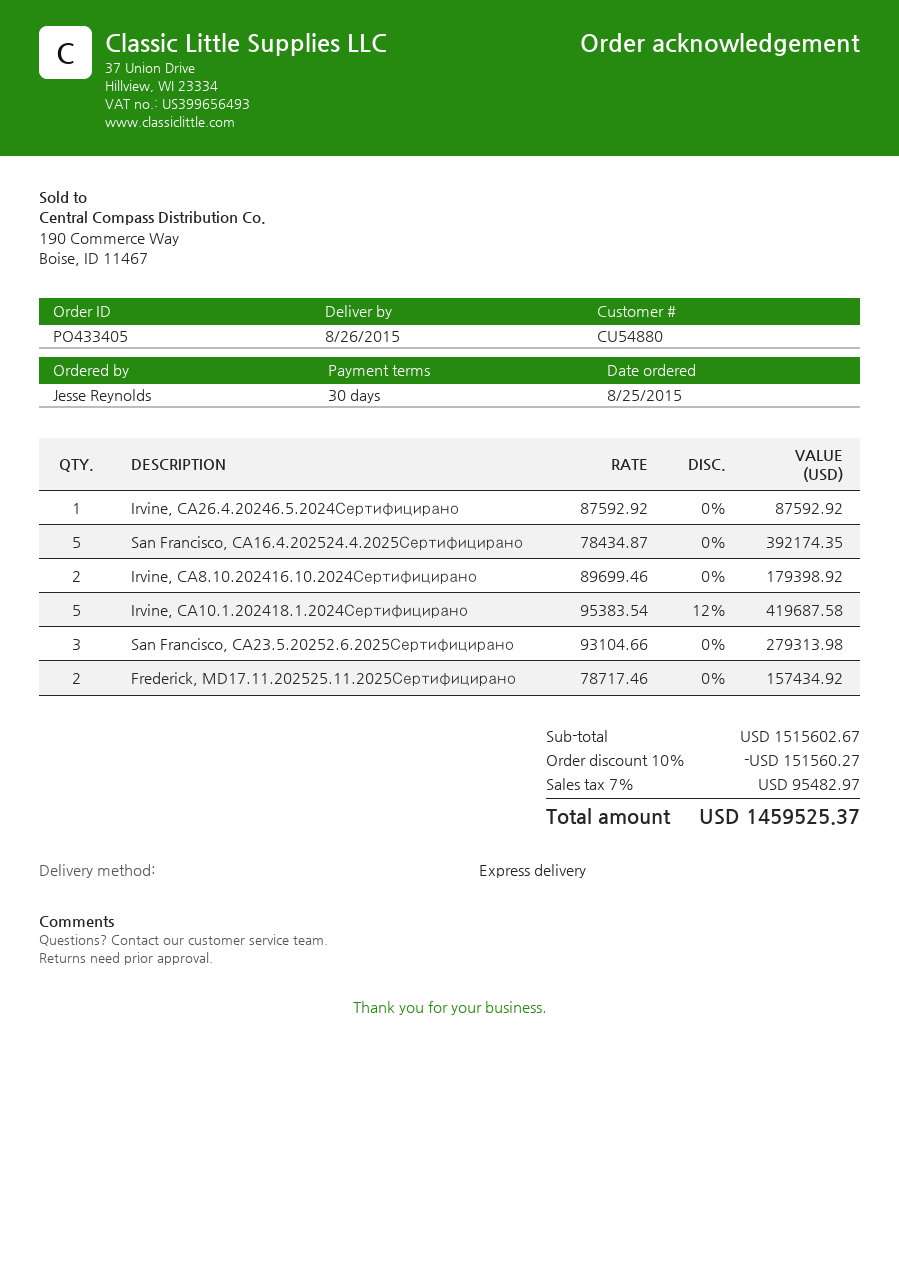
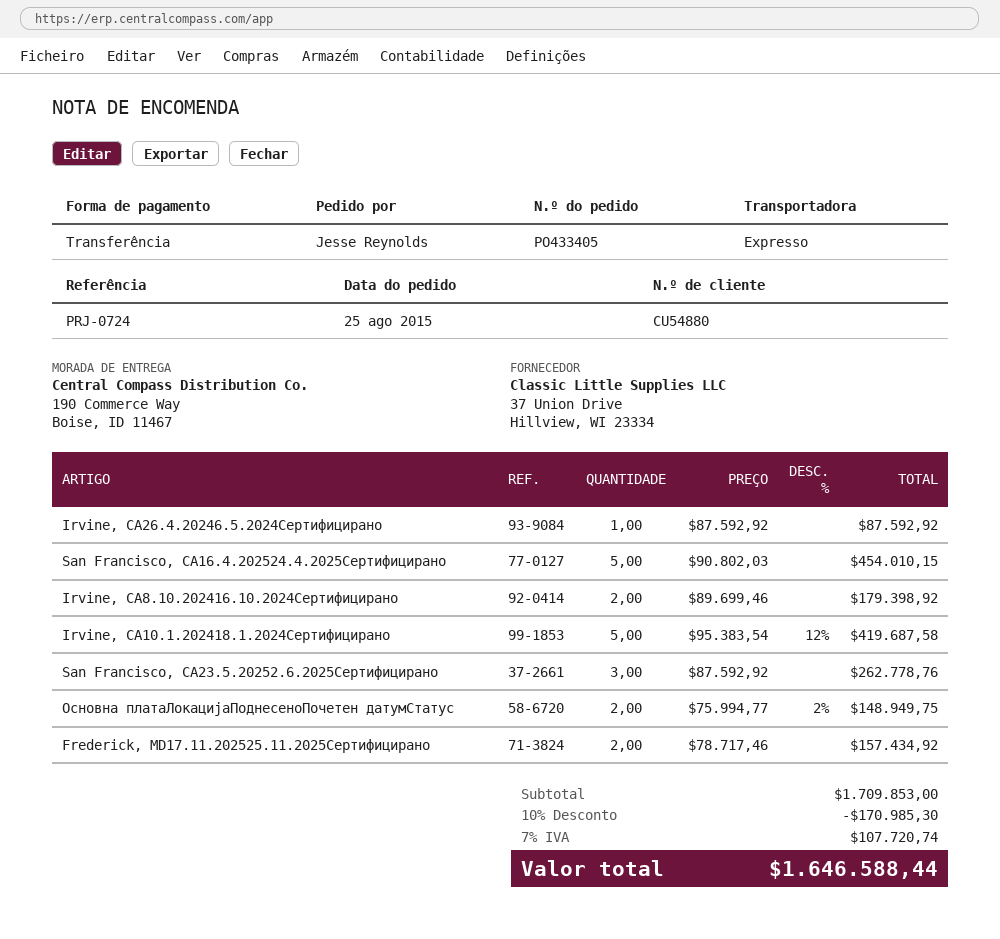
San Francisco, CA16.4.202524.4.2025Сертифицирано: 5 x 78434.87 = 392174.35 -> 5 x 90802.03 = 454010.15
San Francisco, CA23.5.20252.6.2025Сертифицирано: 3 x 93104.66 = 279313.98 -> 3 x 87592.92 = 262778.76
Основна платаЛокацијаПоднесеноПочетен датумСтатус: none -> 2 x 75994.77 - 2% = 148949.75
subtotal: 1515602.67 -> 1709853.00
discount: 10% = 151560.27 -> 10% = 170985.30
tax: 7% = 95482.97 -> 7% = 107720.74
total: 1459525.37 -> 1646588.44

